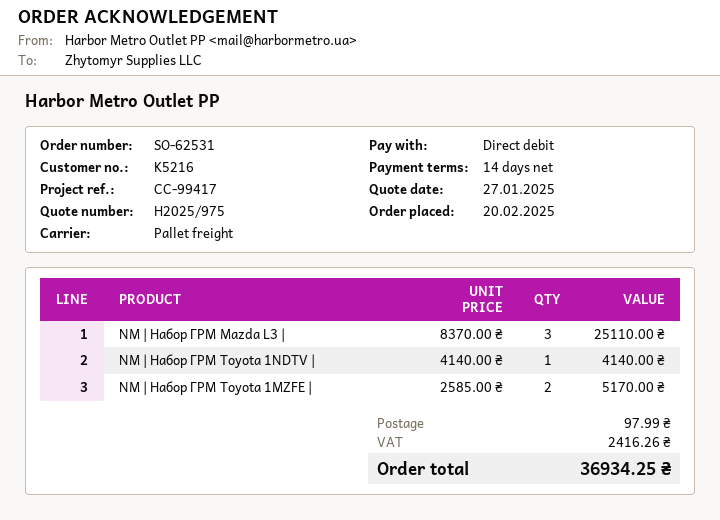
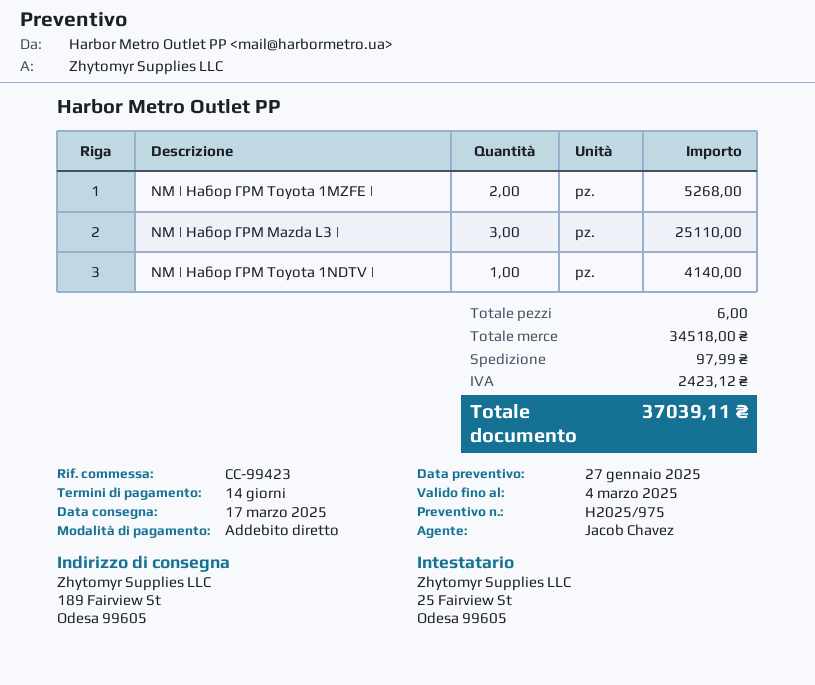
reference: CC-99417 -> CC-99423
NM | Набор ГРМ Toyota 1MZFE |: 2 for 5170.00 -> 2 for 5268.00
tax: 2416.26 -> 2423.12
total: 36934.25 -> 37039.11

